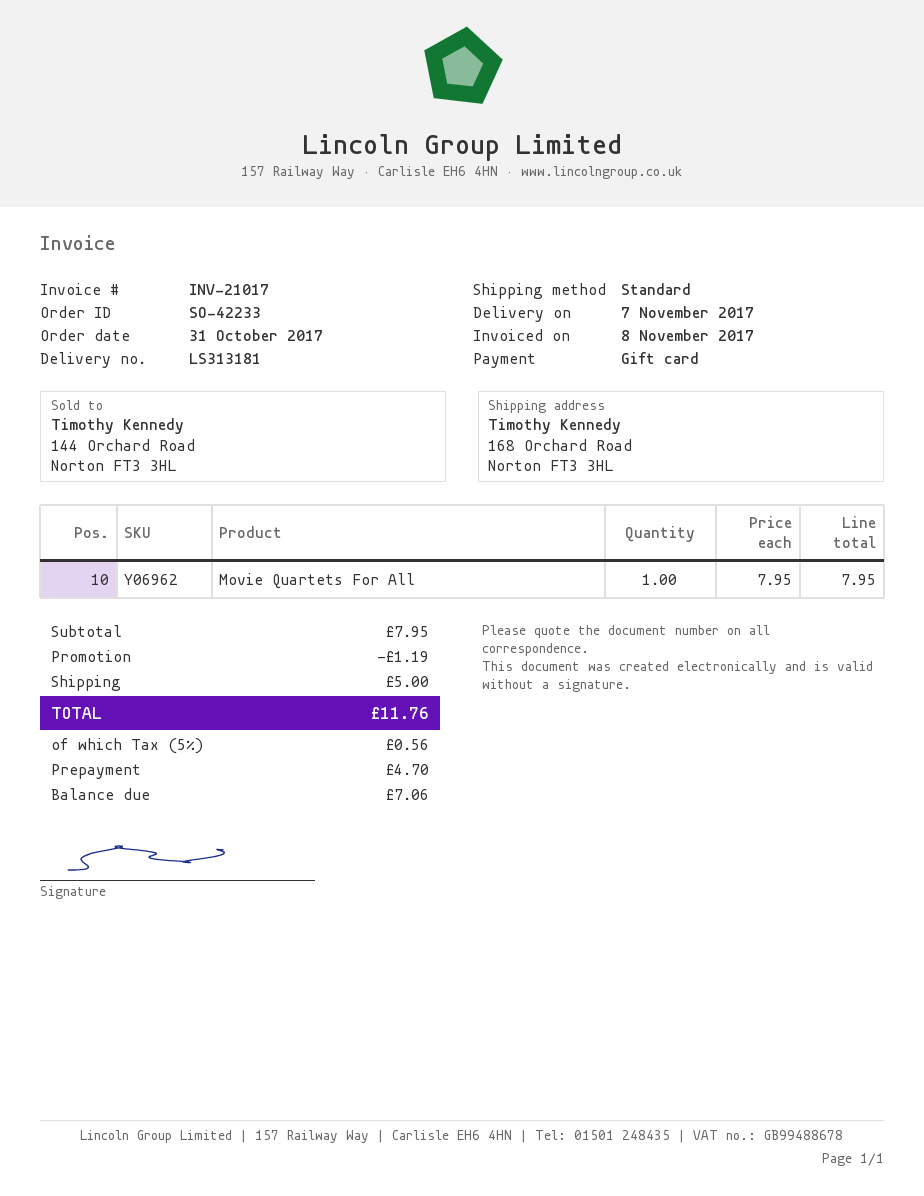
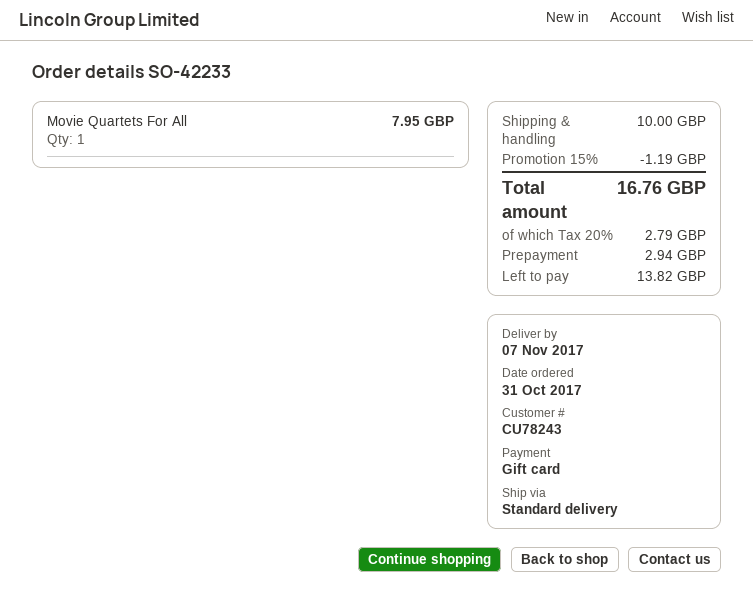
shipping: 5.00 -> 10.00
tax: 5% = 0.56 -> 20% = 2.79
total: 11.76 -> 16.76
deposit: 4.70 -> 2.94
balance: 7.06 -> 13.82

